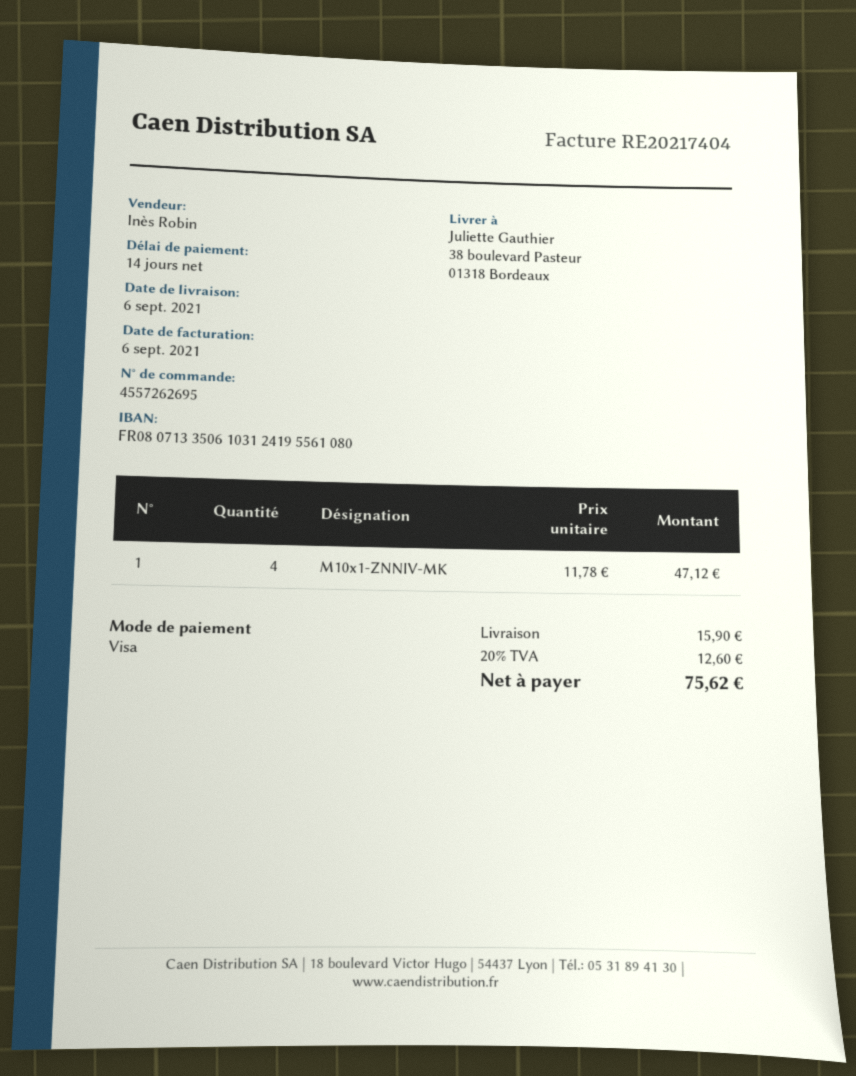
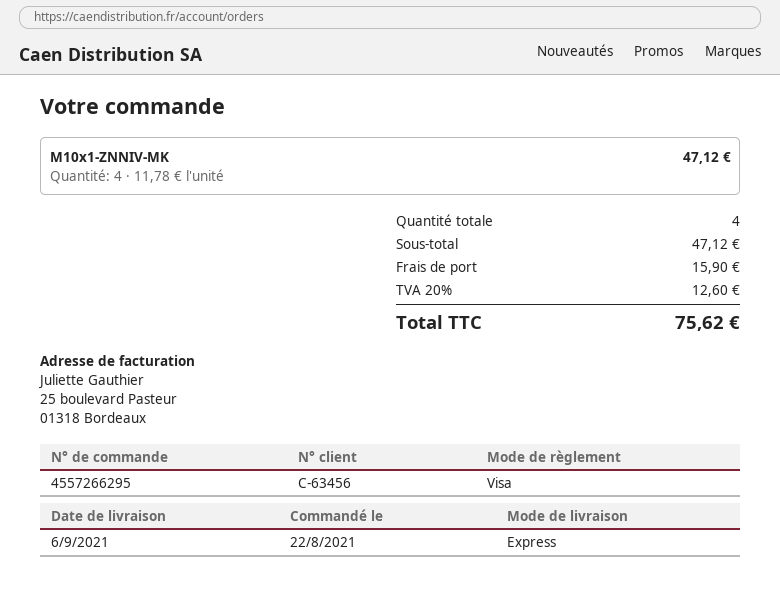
order number: 4557262695 -> 4557266295

